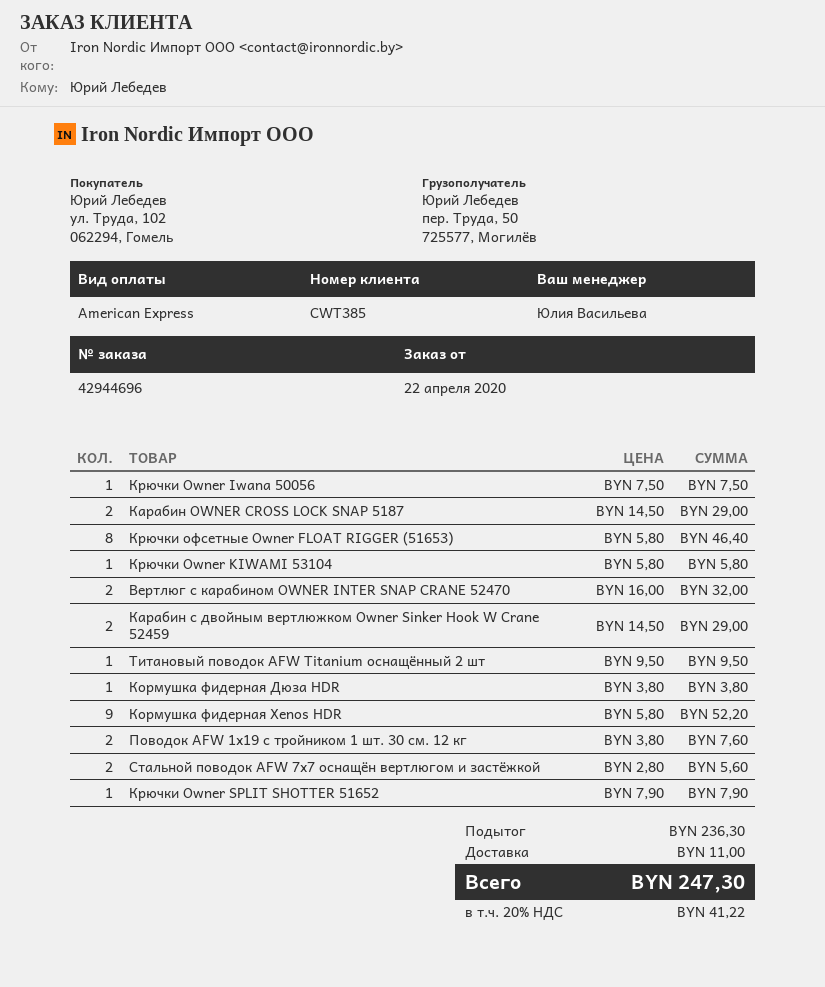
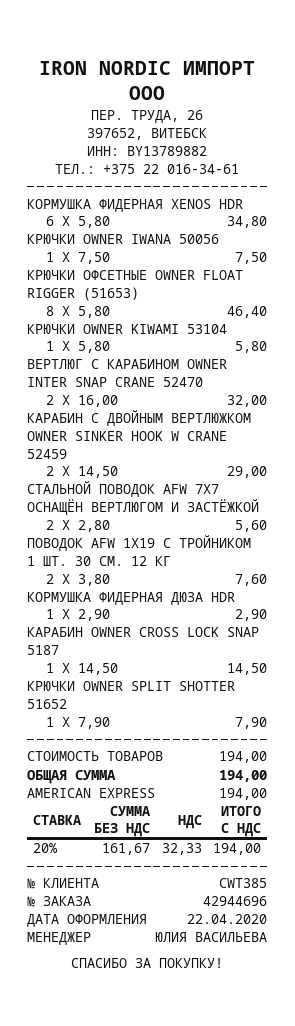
Карабин OWNER CROSS LOCK SNAP 5187: 2 x 14.50 = 29.00 -> 1 x 14.50 = 14.50
Титановый поводок AFW Titanium оснащённый 2 шт: 1 x 9.50 = 9.50 -> none
Кормушка фидерная Дюза HDR: 1 x 3.80 = 3.80 -> 1 x 2.90 = 2.90
Кормушка фидерная Xenos HDR: 9 x 5.80 = 52.20 -> 6 x 5.80 = 34.80
subtotal: 236.30 -> 194.00
shipping: 11.00 -> none
tax: 20% = 41.22 -> 20% = 32.33
total: 247.30 -> 194.00

